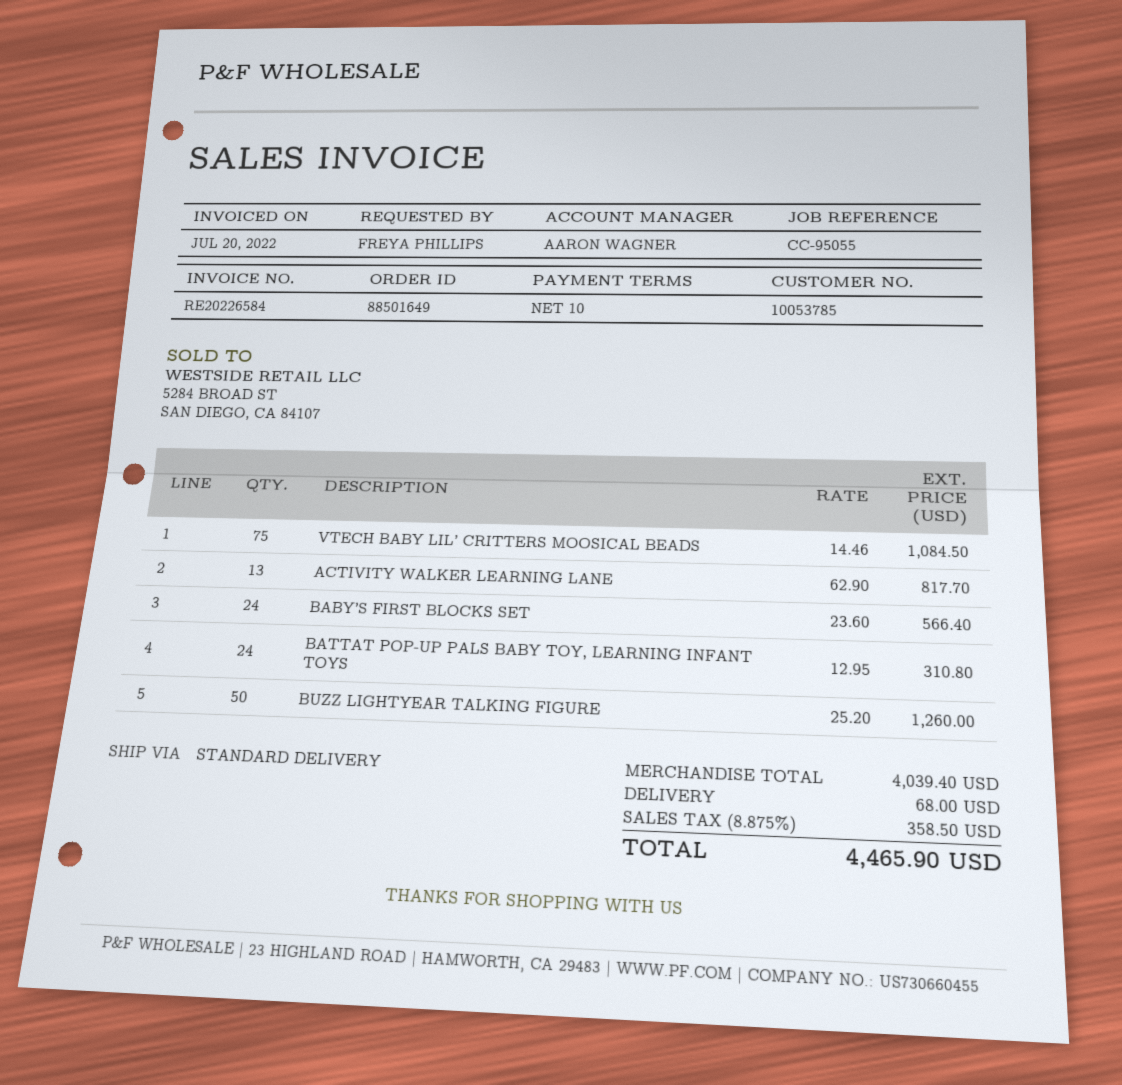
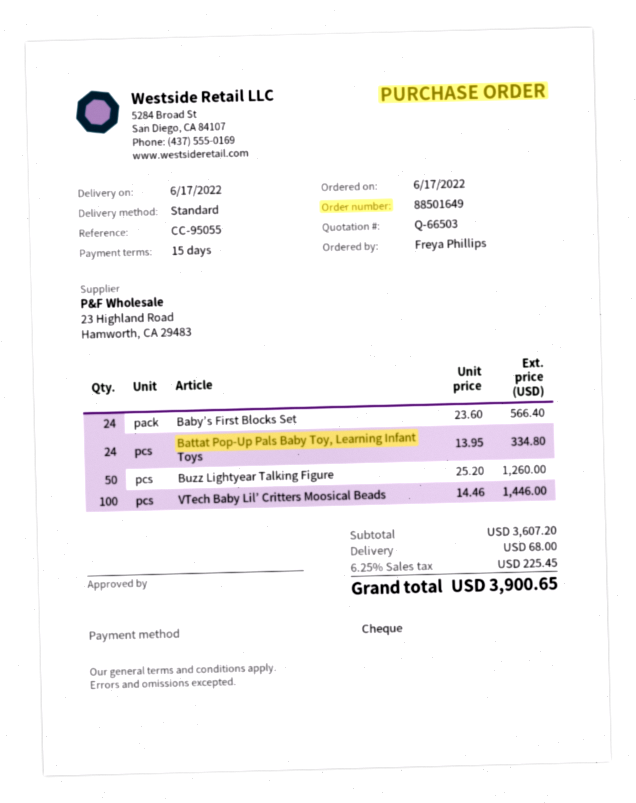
payment terms: 10 days -> 15 days
VTECH BABY LIL’ CRITTERS MOOSICAL BEADS: 75 x 14.46 = 1084.50 -> 100 x 14.46 = 1446.00
ACTIVITY WALKER LEARNING LANE: 13 x 62.90 = 817.70 -> none
BATTAT POP-UP PALS BABY TOY, LEARNING INFANT TOYS: 24 x 12.95 = 310.80 -> 24 x 13.95 = 334.80
subtotal: 4039.40 -> 3607.20
tax: 8.875% = 358.50 -> 6.25% = 225.45
total: 4465.90 -> 3900.65

